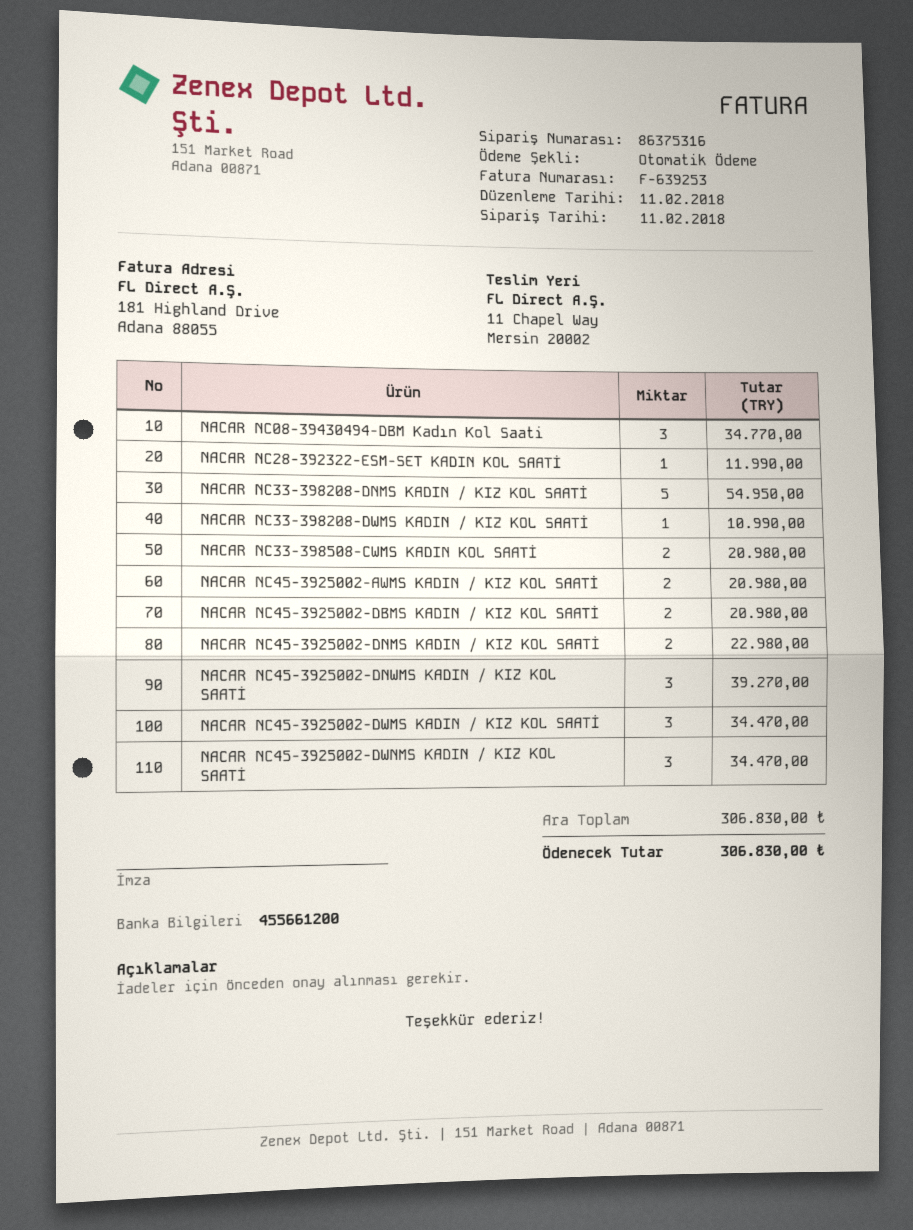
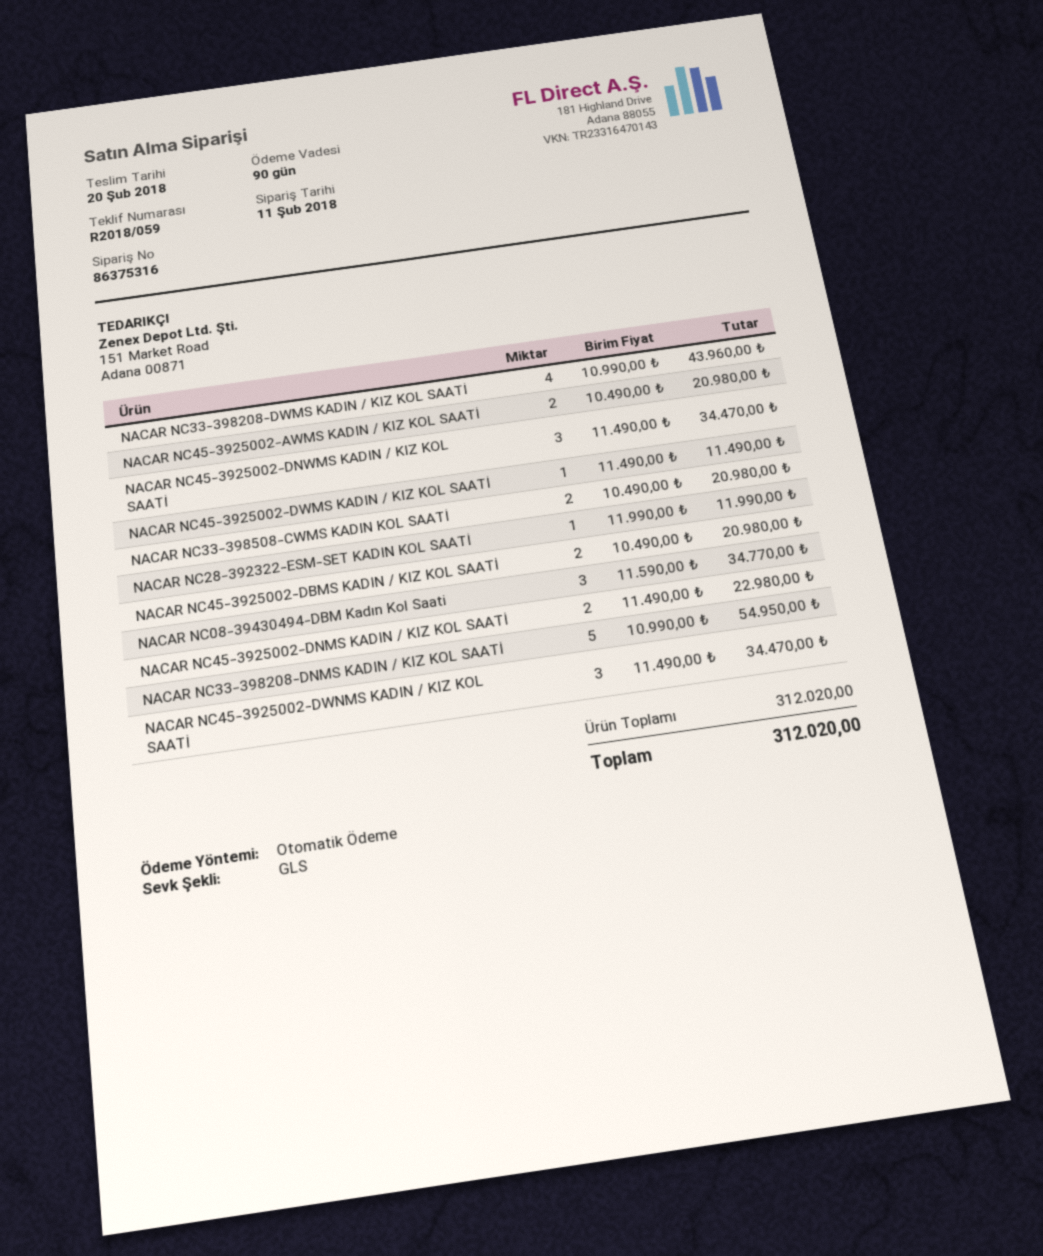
NACAR NC33-398208-DWMS KADIN / KIZ KOL SAATİ: 1 for 10990.00 -> 4 for 43960.00
NACAR NC45-3925002-DNWMS KADIN / KIZ KOL SAATİ: 3 for 39270.00 -> 3 for 34470.00
NACAR NC45-3925002-DWMS KADIN / KIZ KOL SAATİ: 3 for 34470.00 -> 1 for 11490.00
subtotal: 306830.00 -> 312020.00
total: 306830.00 -> 312020.00

